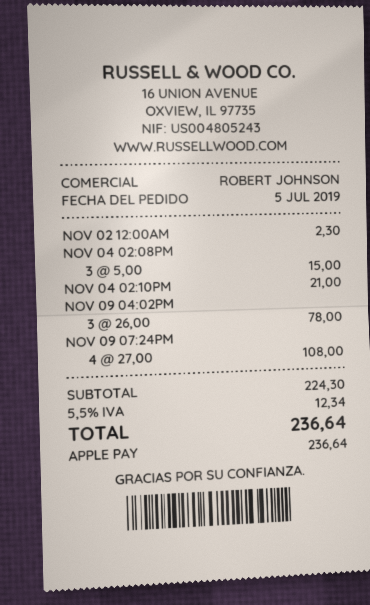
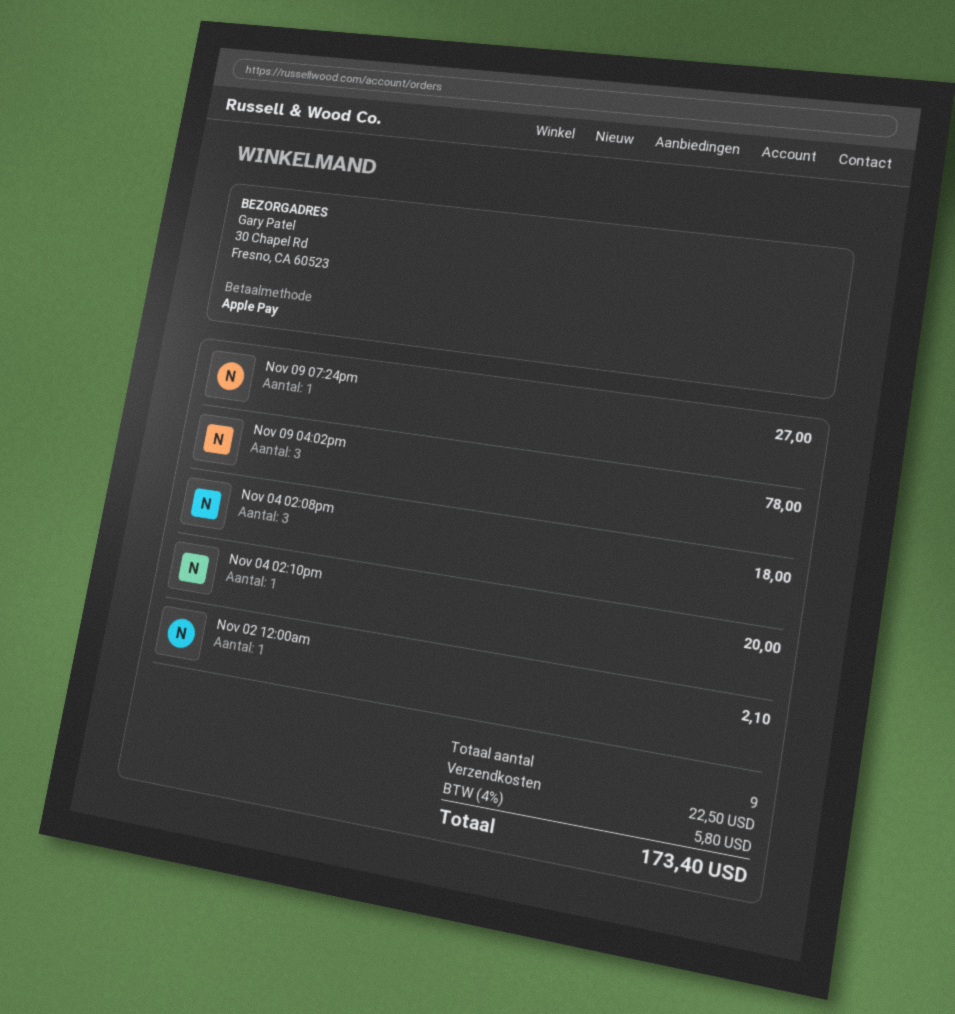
NOV 02 12:00AM: 1 for 2.30 -> 1 for 2.10
NOV 04 02:08PM: 3 for 15.00 -> 3 for 18.00
NOV 04 02:10PM: 1 for 21.00 -> 1 for 20.00
NOV 09 07:24PM: 4 for 108.00 -> 1 for 27.00
shipping: none -> 22.50
tax: 5.5% = 12.34 -> 4% = 5.80
total: 236.64 -> 173.40

